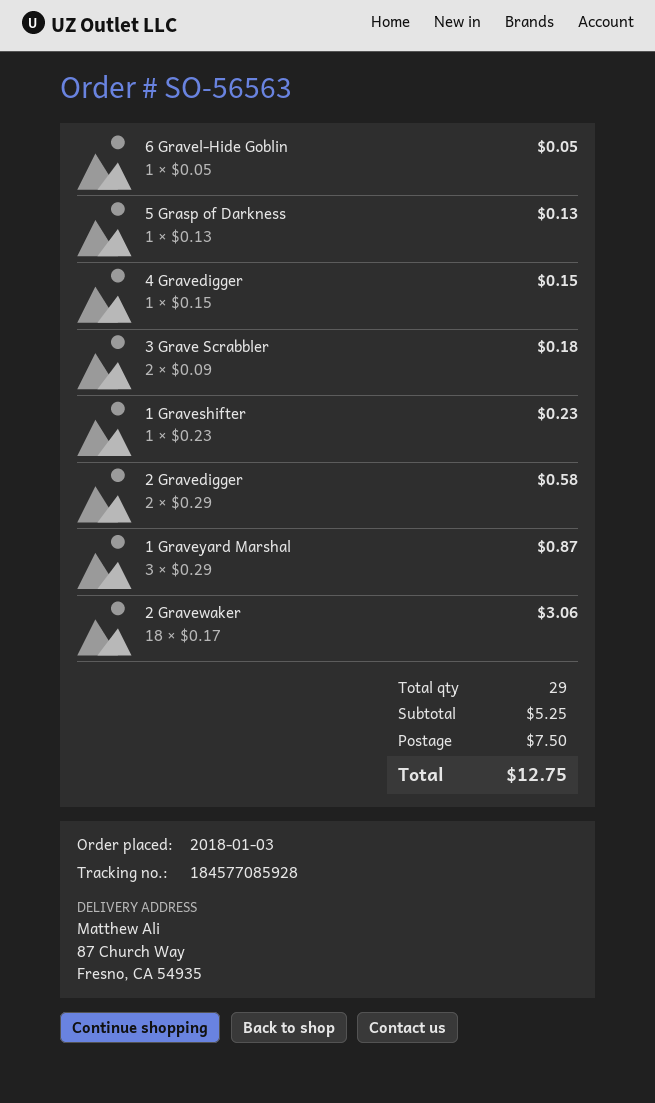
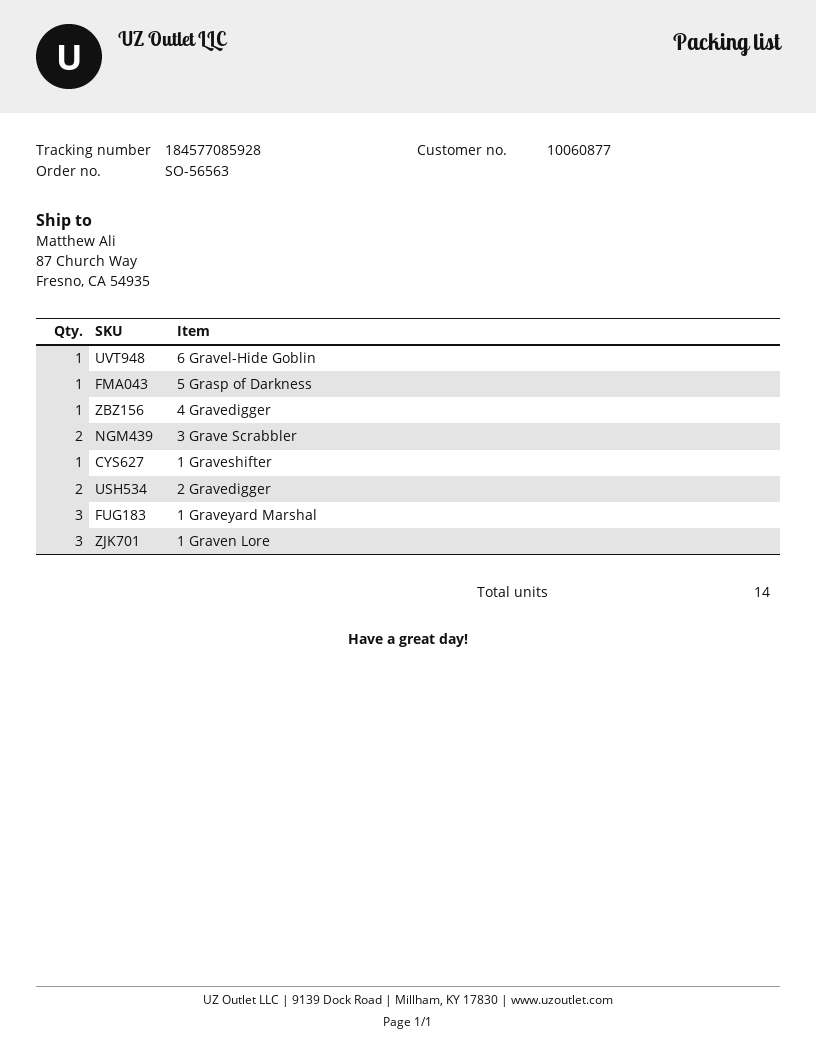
2 Gravewaker: 18 -> none
1 Graven Lore: none -> 3
total quantity: 29 -> 14

